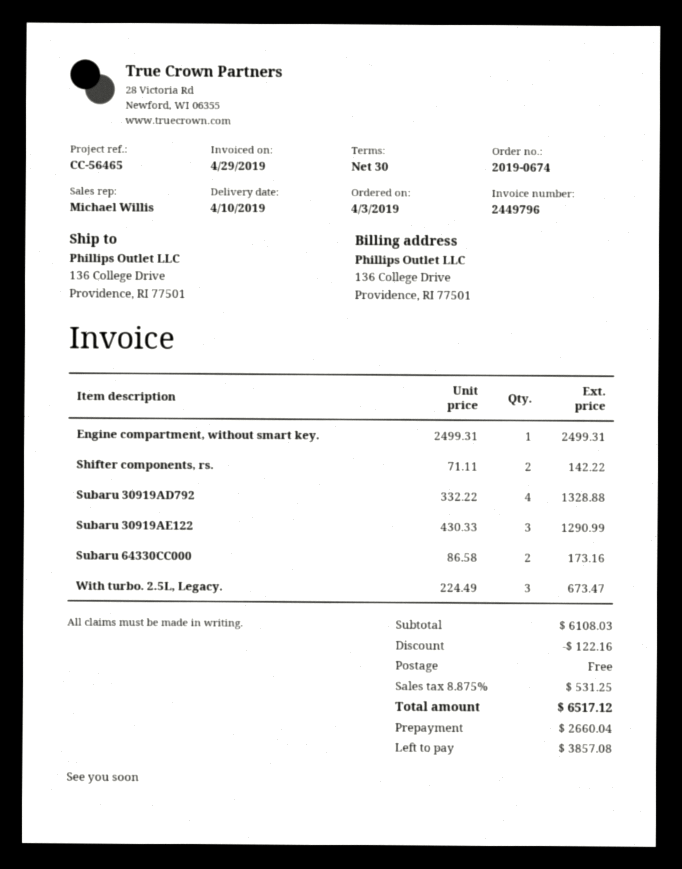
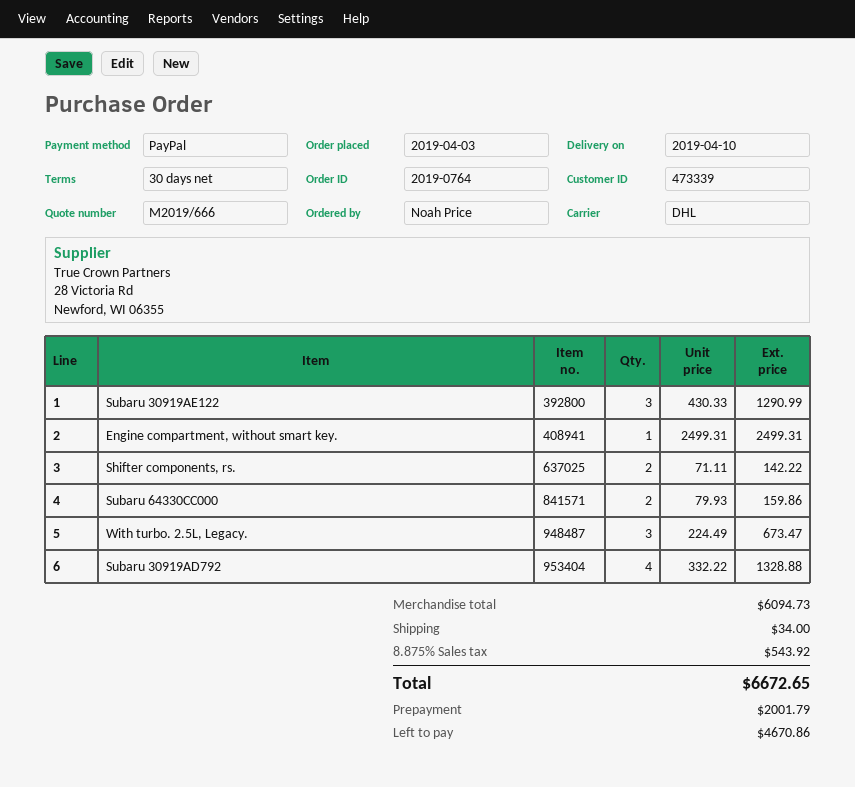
order number: 2019-0674 -> 2019-0764
Subaru 64330CC000: 2 x 86.58 = 173.16 -> 2 x 79.93 = 159.86
subtotal: 6108.03 -> 6094.73
discount: 122.16 -> none
shipping: 0.00 -> 34.00
tax: 8.875% = 531.25 -> 8.875% = 543.92
total: 6517.12 -> 6672.65
deposit: 2660.04 -> 2001.79
balance: 3857.08 -> 4670.86

